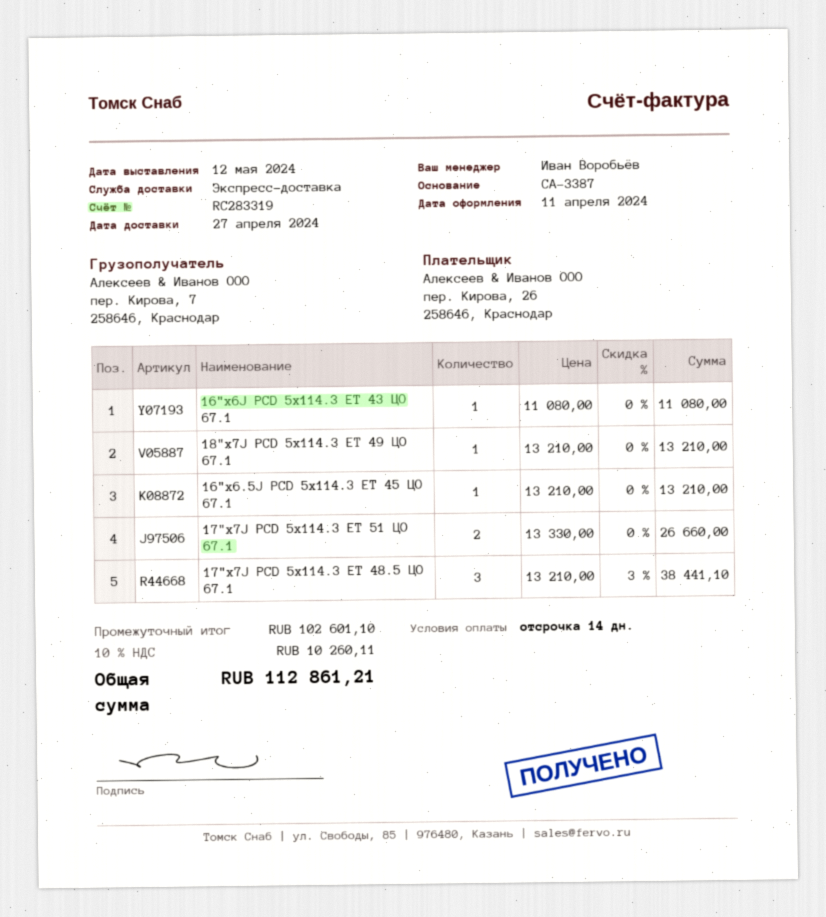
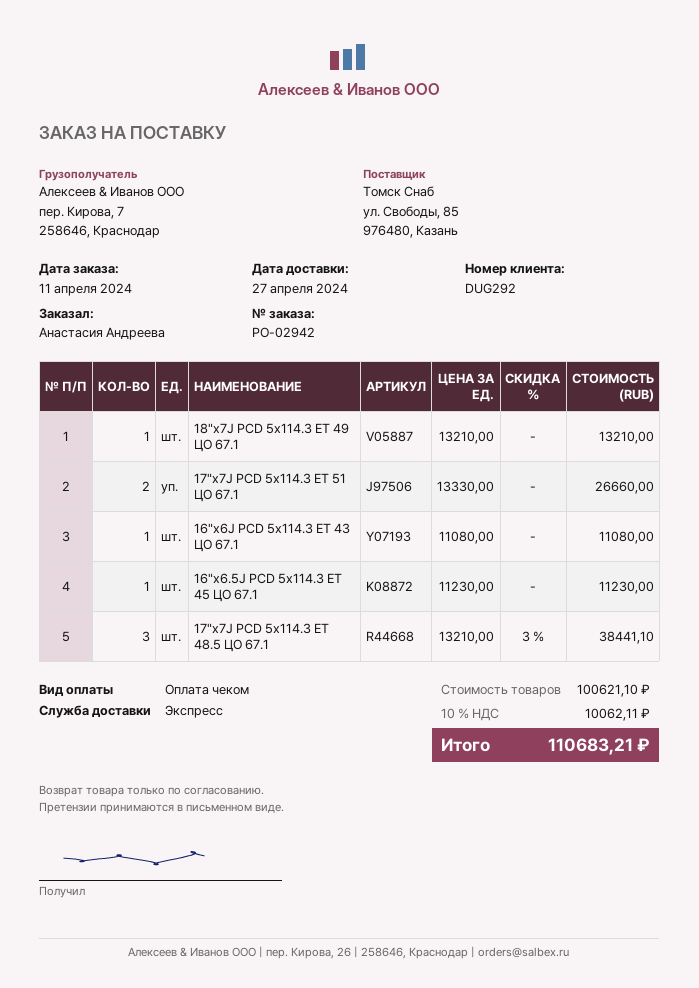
16"x6.5J PCD 5x114.3 ЕТ 45 ЦО 67.1: 1 x 13210.00 = 13210.00 -> 1 x 11230.00 = 11230.00
subtotal: 102601.10 -> 100621.10
tax: 10% = 10260.11 -> 10% = 10062.11
total: 112861.21 -> 110683.21

